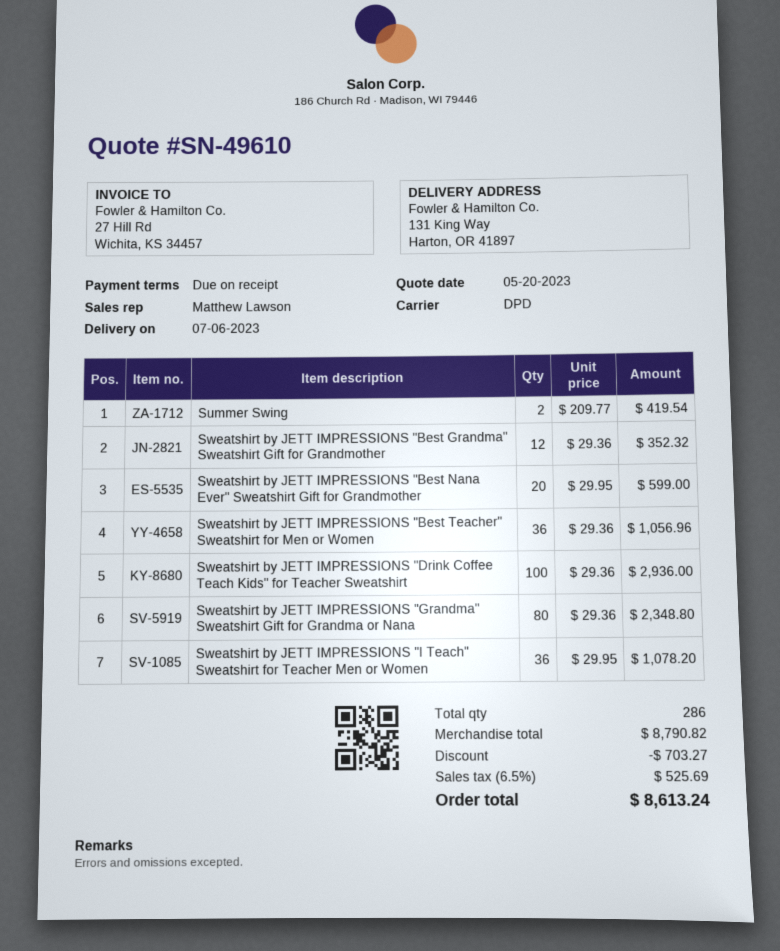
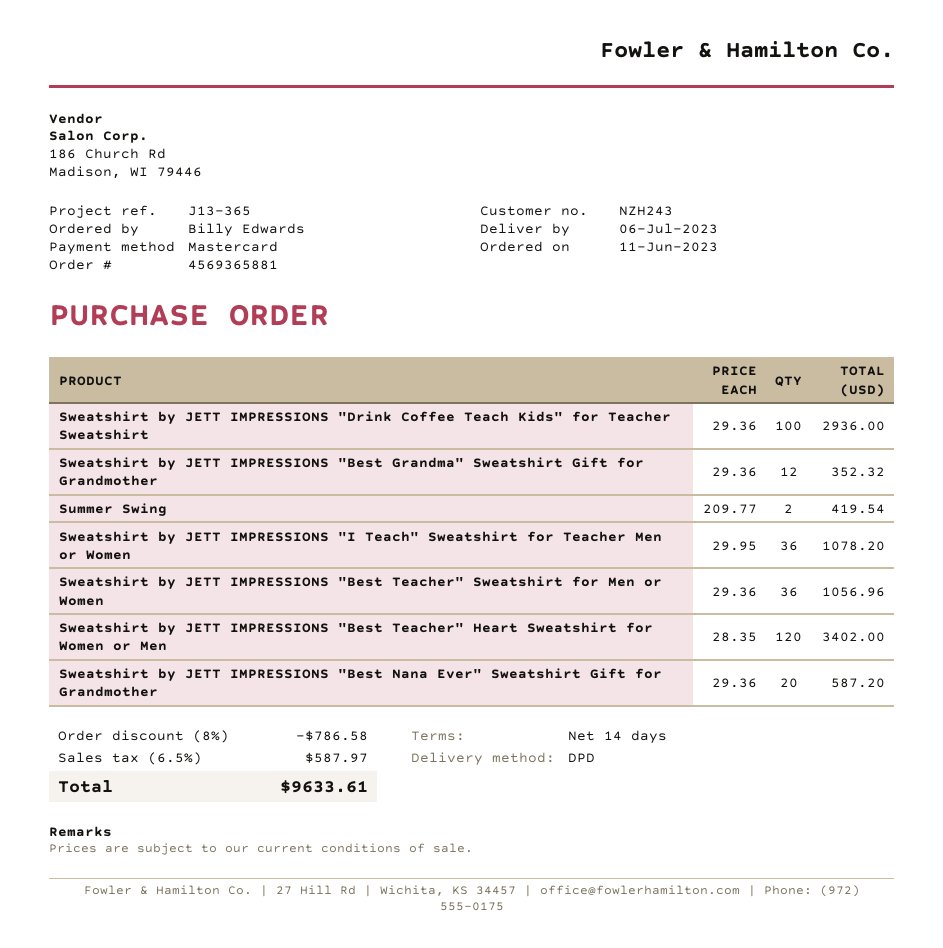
payment terms: on receipt -> 14 days
Sweatshirt by JETT IMPRESSIONS "Best Nana Ever" Sweatshirt Gift for Grandmother: 20 x 29.95 = 599.00 -> 20 x 29.36 = 587.20
Sweatshirt by JETT IMPRESSIONS "Grandma" Sweatshirt Gift for Grandma or Nana: 80 x 29.36 = 2348.80 -> none
Sweatshirt by JETT IMPRESSIONS "Best Teacher" Heart Sweatshirt for Women or Men: none -> 120 x 28.35 = 3402.00
discount: 703.27 -> 786.58
tax: 6.5% = 525.69 -> 6.5% = 587.97
total: 8613.24 -> 9633.61

